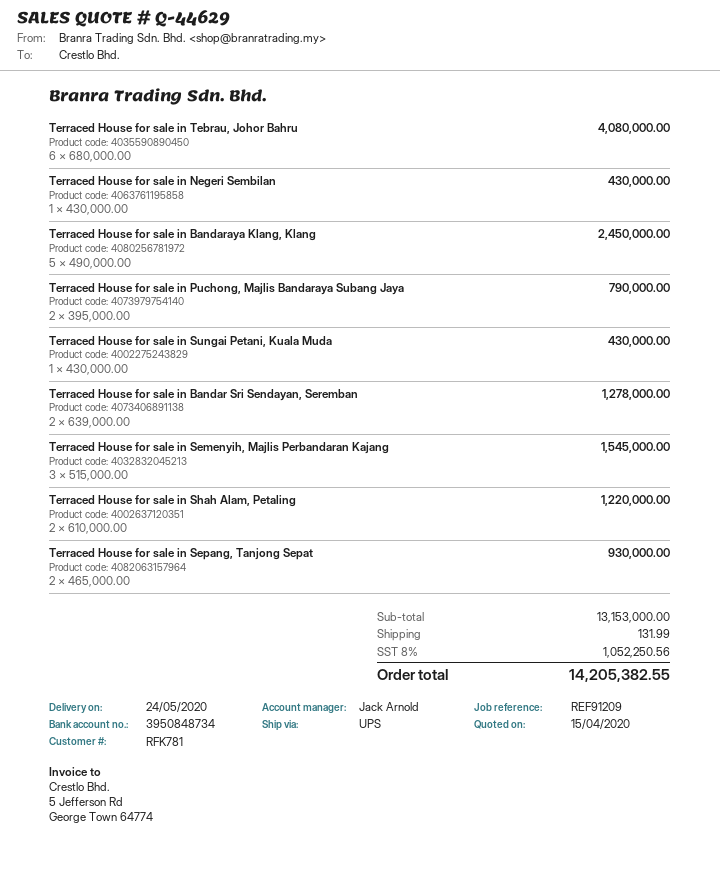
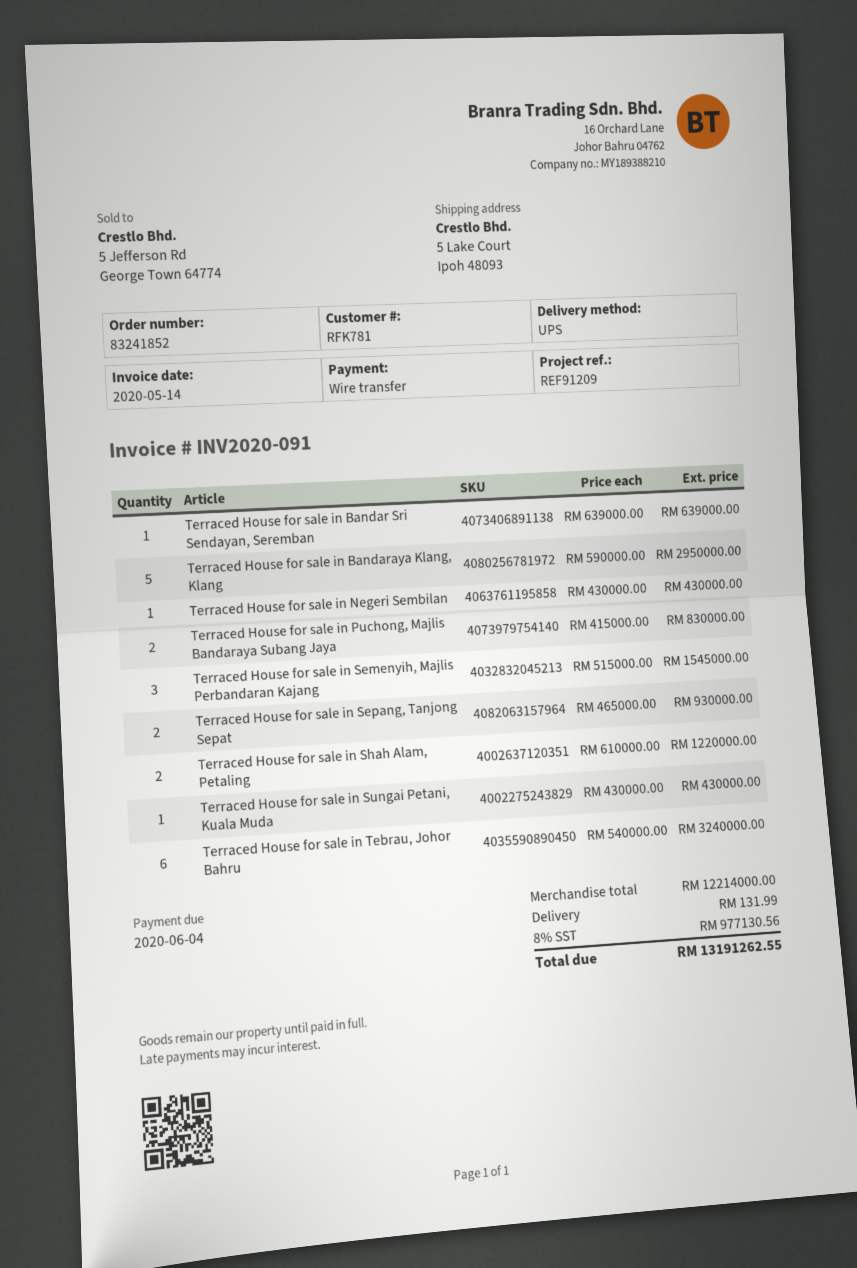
Terraced House for sale in Tebrau, Johor Bahru: 6 x 680000.00 = 4080000.00 -> 6 x 540000.00 = 3240000.00
Terraced House for sale in Bandaraya Klang, Klang: 5 x 490000.00 = 2450000.00 -> 5 x 590000.00 = 2950000.00
Terraced House for sale in Puchong, Majlis Bandaraya Subang Jaya: 2 x 395000.00 = 790000.00 -> 2 x 415000.00 = 830000.00
Terraced House for sale in Bandar Sri Sendayan, Seremban: 2 x 639000.00 = 1278000.00 -> 1 x 639000.00 = 639000.00
subtotal: 13153000.00 -> 12214000.00
tax: 8% = 1052250.56 -> 8% = 977130.56
total: 14205382.55 -> 13191262.55

